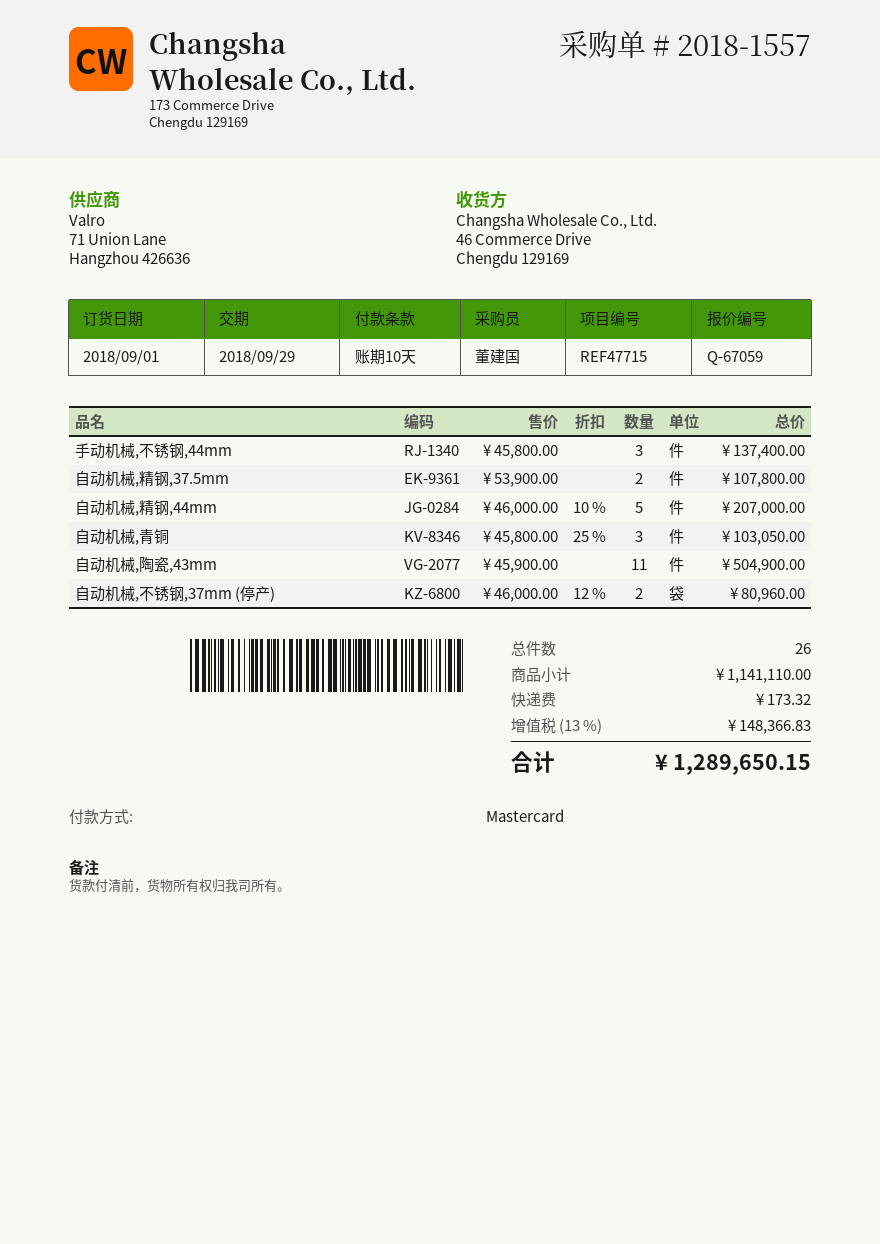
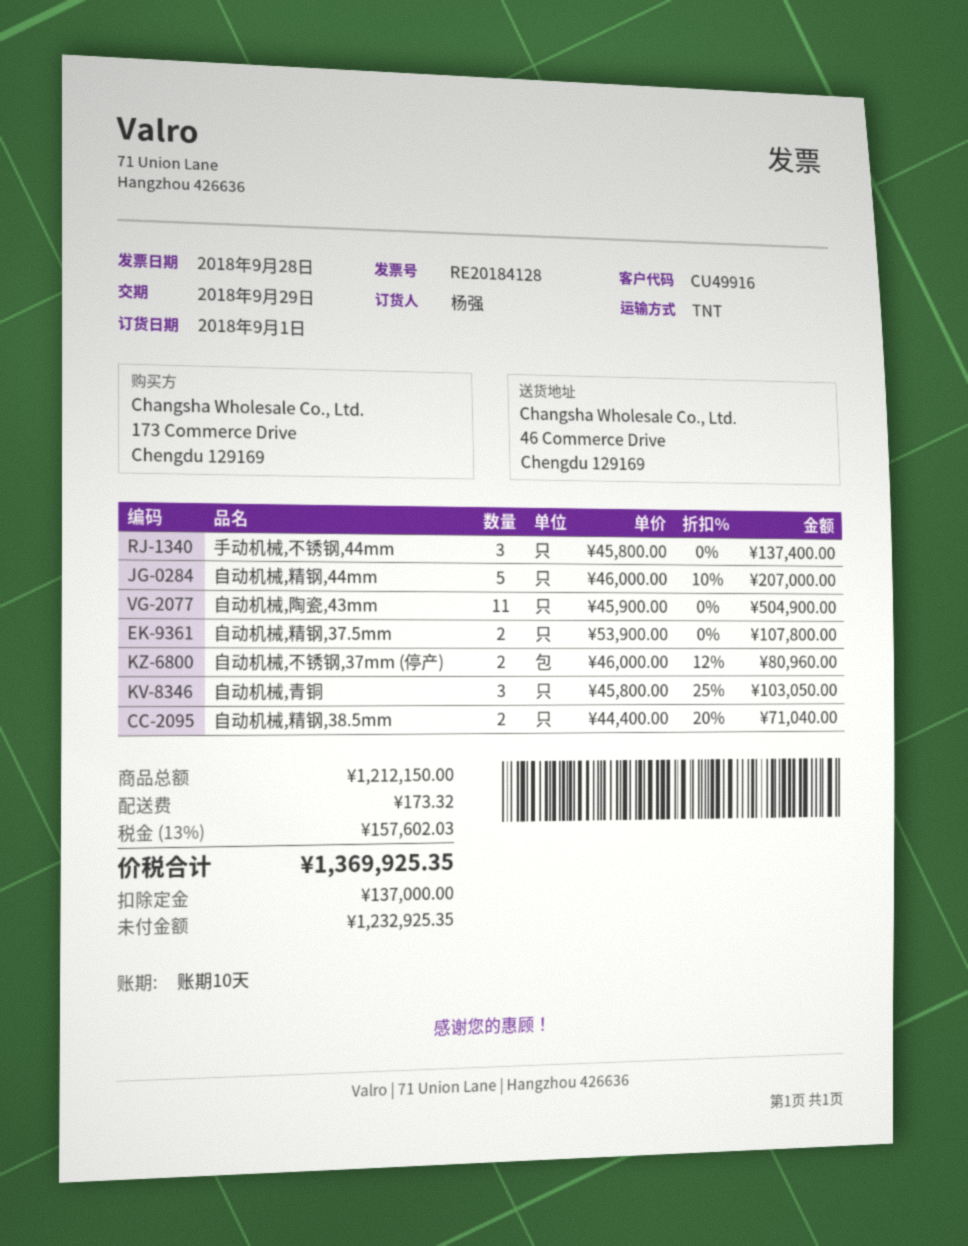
ordered by: 董建国 -> 杨强
自动机械,精钢,38.5mm: none -> 2 x 44400.00 - 20% = 71040.00
subtotal: 1141110.00 -> 1212150.00
tax: 13% = 148366.83 -> 13% = 157602.03
total: 1289650.15 -> 1369925.35

